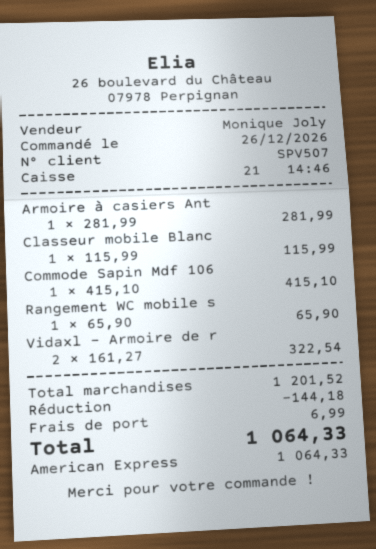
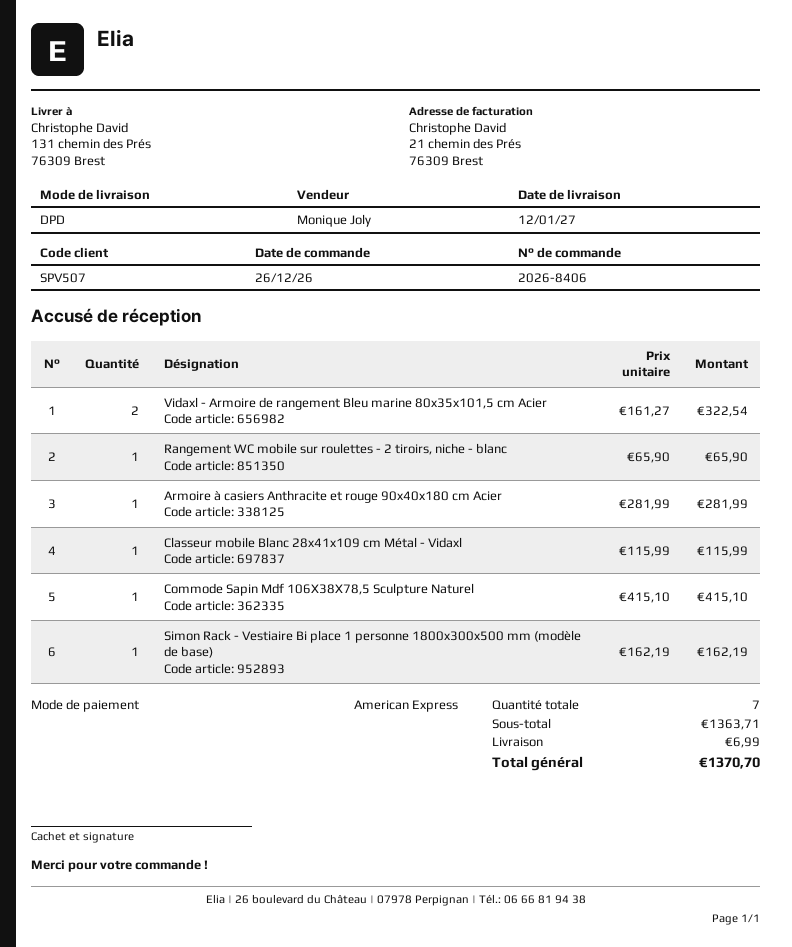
Simon Rack - Vestiaire Bi place 1 personne 1800x300x500 mm (modèle de base): none -> 1 x 162.19 = 162.19
subtotal: 1201.52 -> 1363.71
discount: 144.18 -> none
total: 1064.33 -> 1370.70

